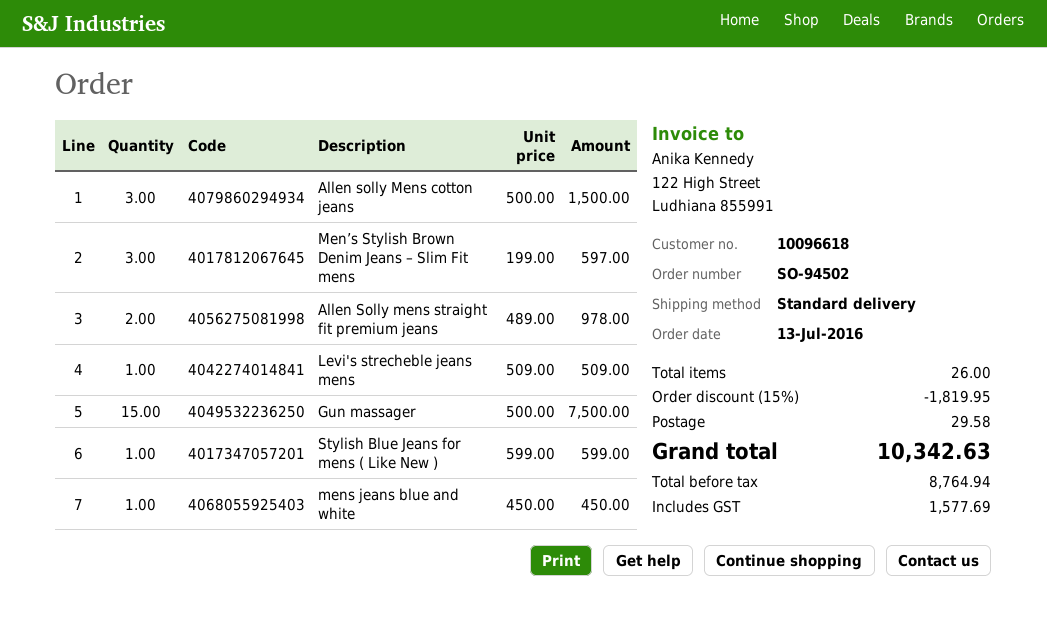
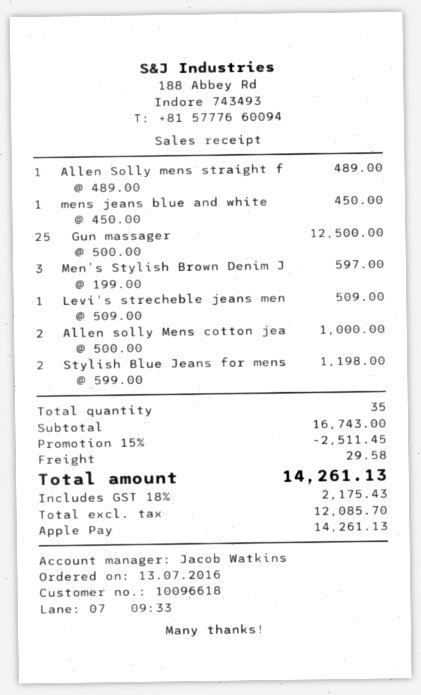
Allen solly Mens cotton jeans: 3 x 500.00 = 1500.00 -> 2 x 500.00 = 1000.00
Allen Solly mens straight fit premium jeans: 2 x 489.00 = 978.00 -> 1 x 489.00 = 489.00
Gun massager: 15 x 500.00 = 7500.00 -> 25 x 500.00 = 12500.00
Stylish Blue Jeans for mens ( Like New ): 1 x 599.00 = 599.00 -> 2 x 599.00 = 1198.00
total quantity: 26 -> 35
discount: 15% = 1819.95 -> 15% = 2511.45
net: 8764.94 -> 12085.70
tax: 1577.69 -> 2175.43
total: 10342.63 -> 14261.13

